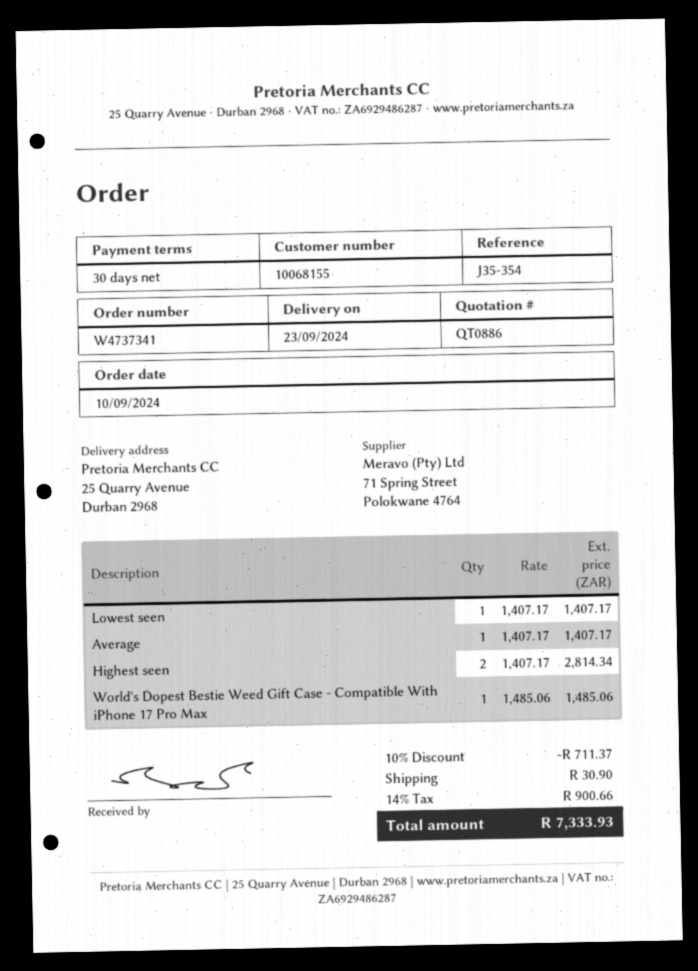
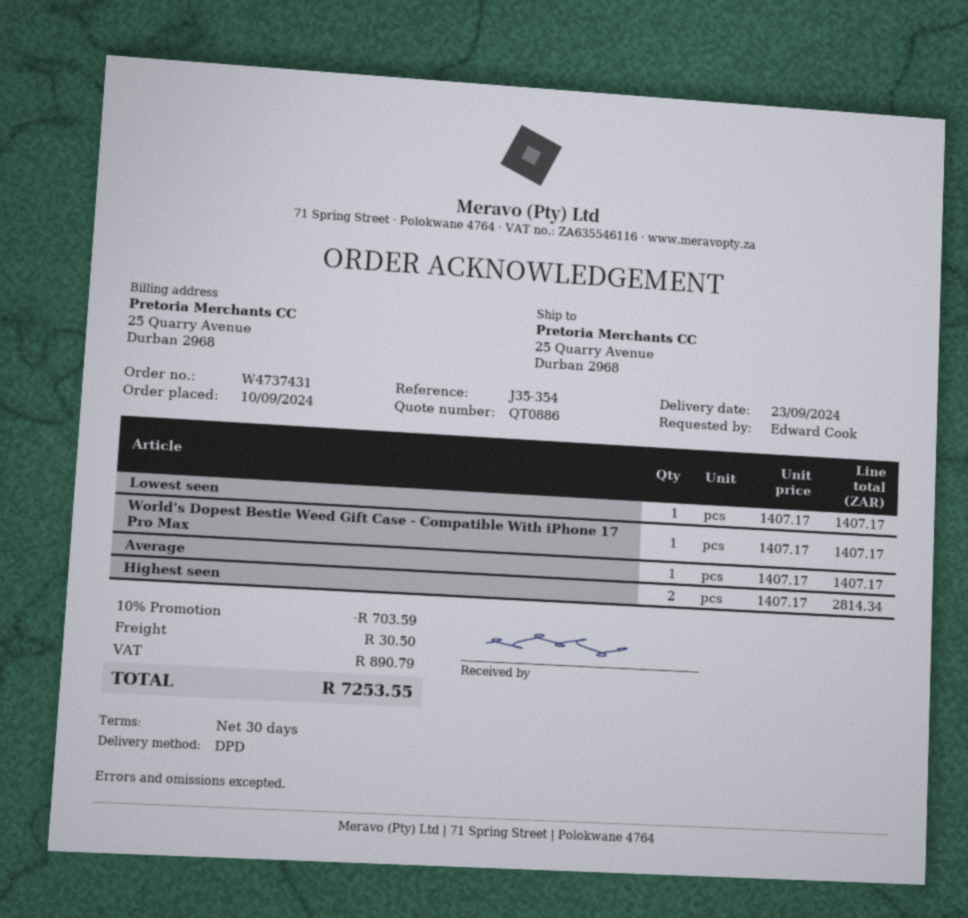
order number: W4737341 -> W4737431
World's Dopest Bestie Weed Gift Case - Compatible With iPhone 17 Pro Max: 1 x 1485.06 = 1485.06 -> 1 x 1407.17 = 1407.17
discount: 10% = 711.37 -> 10% = 703.59
shipping: 30.90 -> 30.50
tax: 900.66 -> 890.79
total: 7333.93 -> 7253.55

